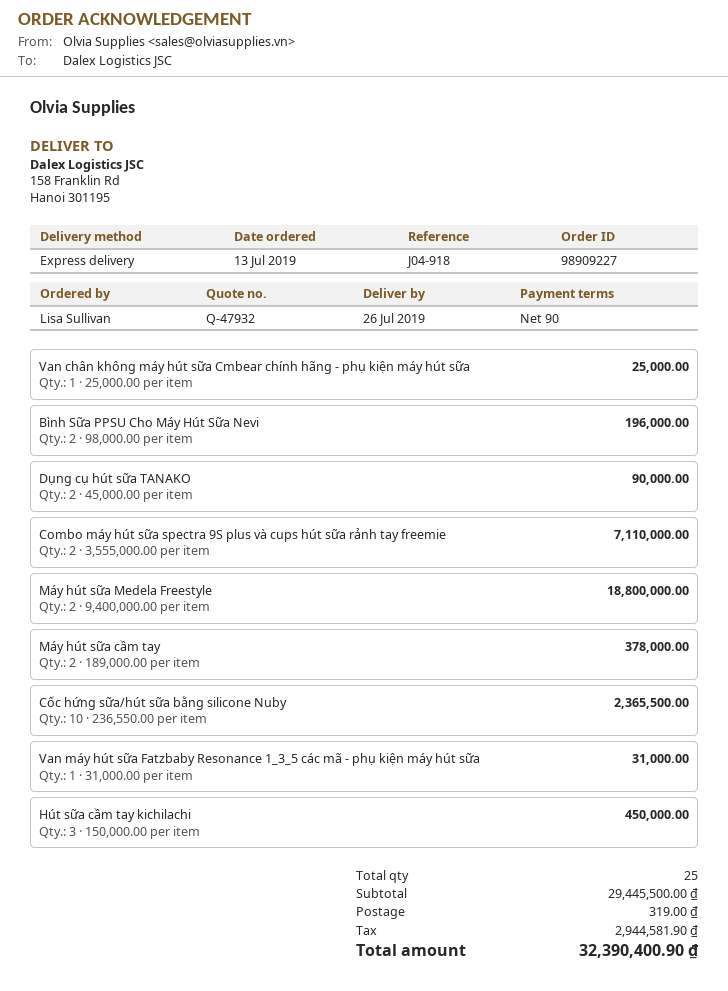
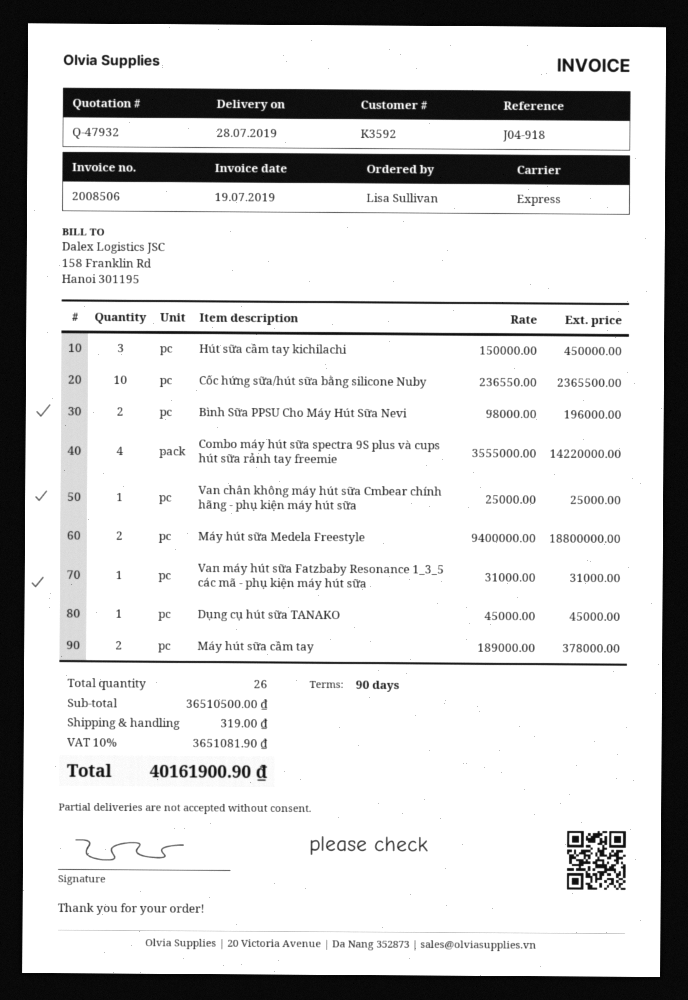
delivery date: 2019-07-26 -> 2019-07-28
Dụng cụ hút sữa TANAKO: 2 x 45000.00 = 90000.00 -> 1 x 45000.00 = 45000.00
Combo máy hút sữa spectra 9S plus và cups hút sữa rảnh tay freemie: 2 x 3555000.00 = 7110000.00 -> 4 x 3555000.00 = 14220000.00
total quantity: 25 -> 26
subtotal: 29445500.00 -> 36510500.00
tax: 2944581.90 -> 3651081.90
total: 32390400.90 -> 40161900.90

